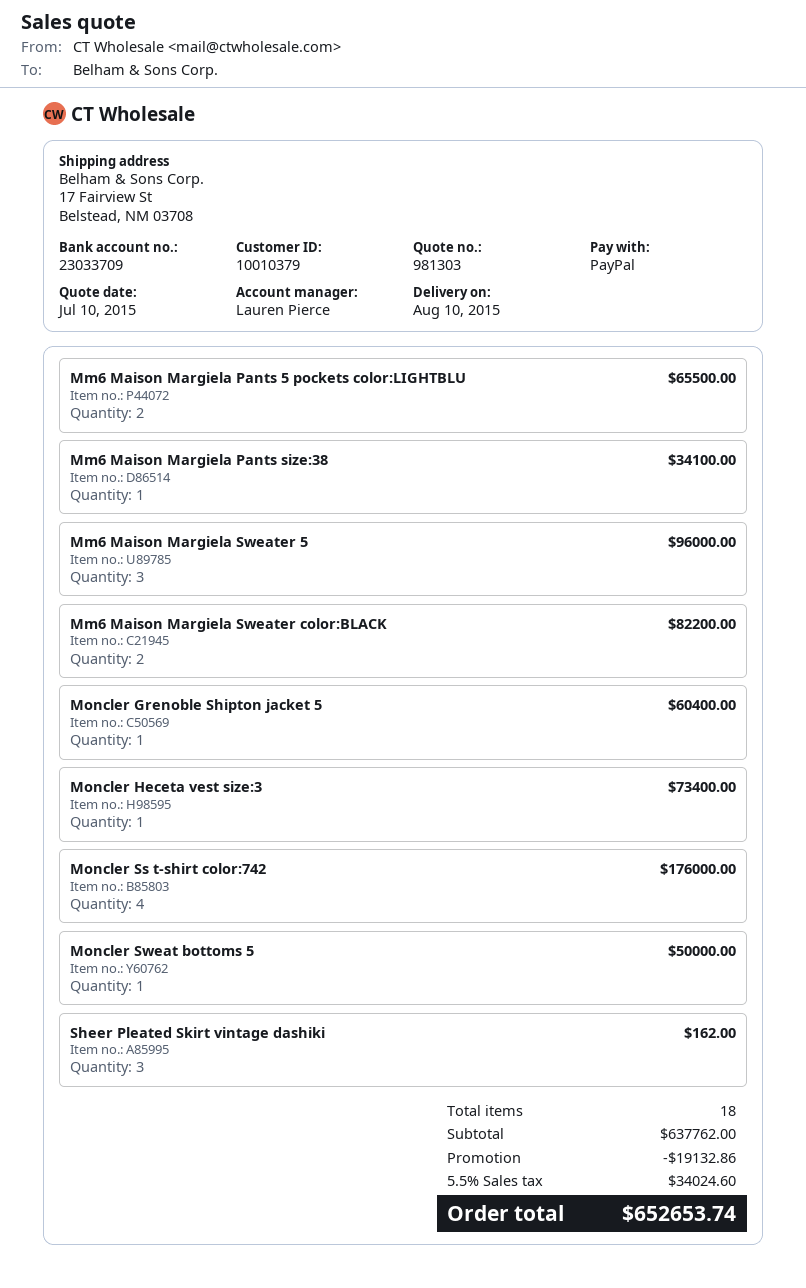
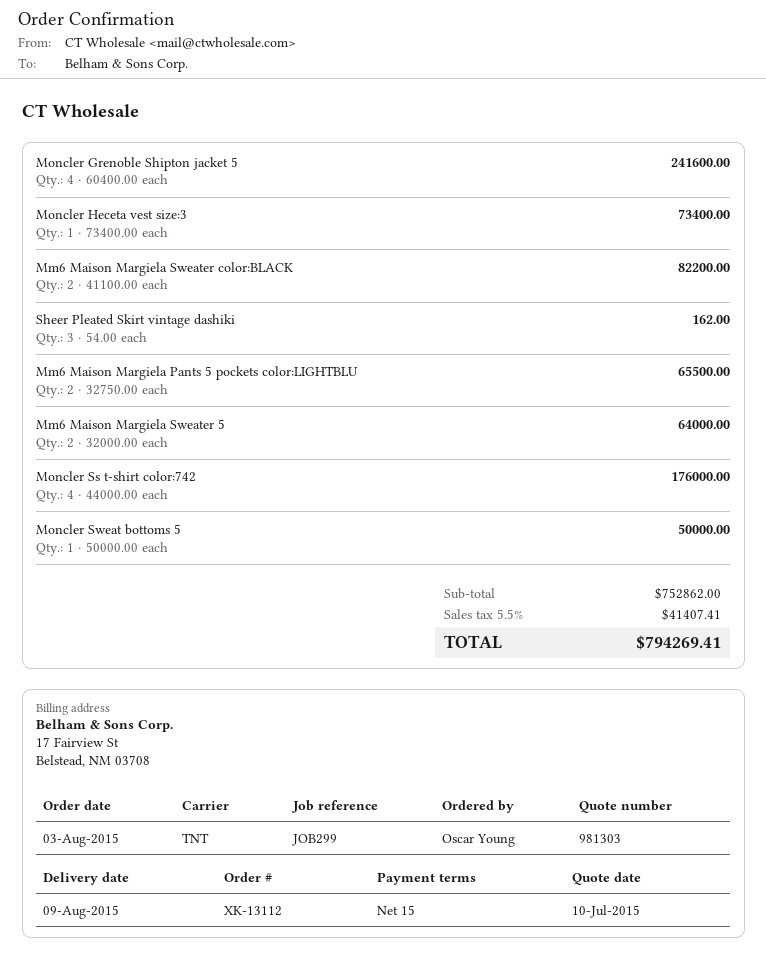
delivery date: 2015-08-10 -> 2015-08-09
Mm6 Maison Margiela Pants size:38: 1 for 34100.00 -> none
Mm6 Maison Margiela Sweater 5: 3 for 96000.00 -> 2 for 64000.00
Moncler Grenoble Shipton jacket 5: 1 for 60400.00 -> 4 for 241600.00
subtotal: 637762.00 -> 752862.00
discount: 19132.86 -> none
tax: 5.5% = 34024.60 -> 5.5% = 41407.41
total: 652653.74 -> 794269.41

